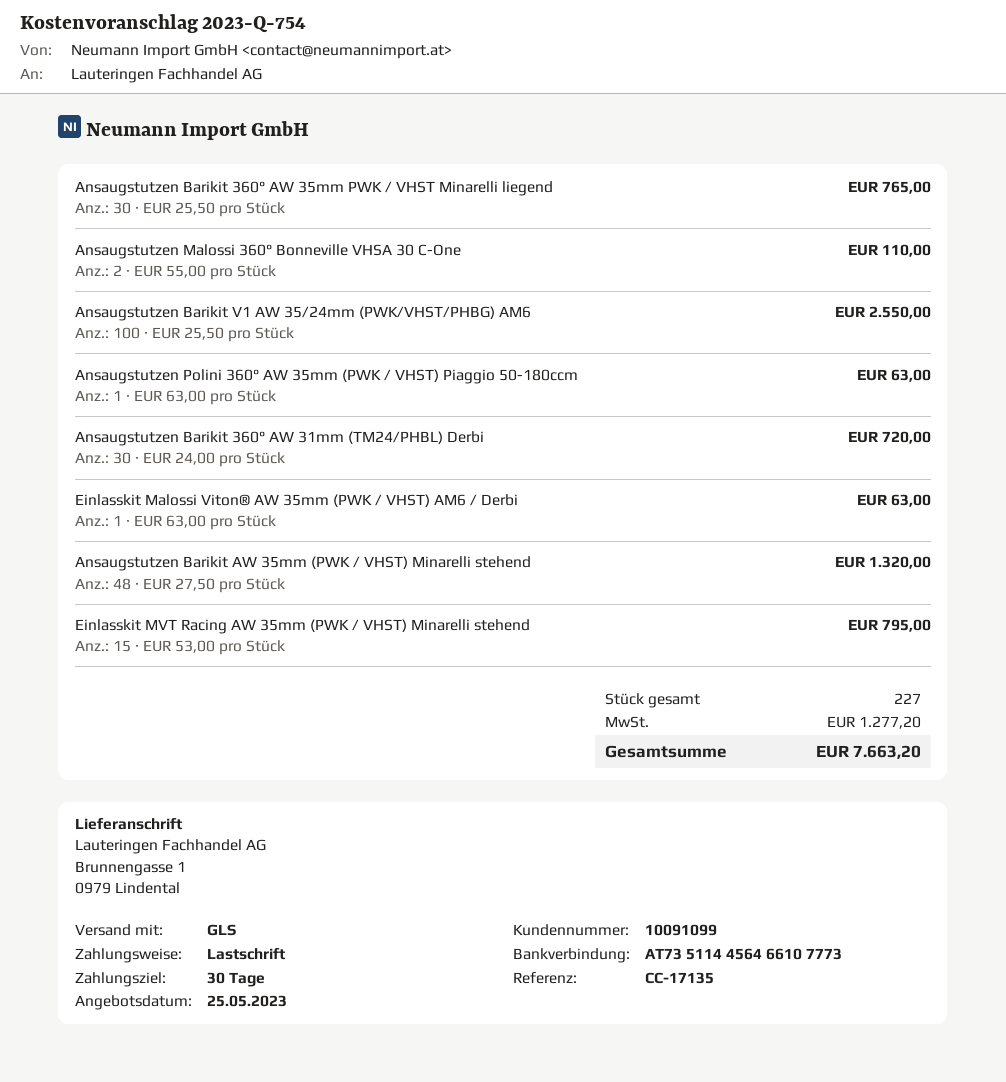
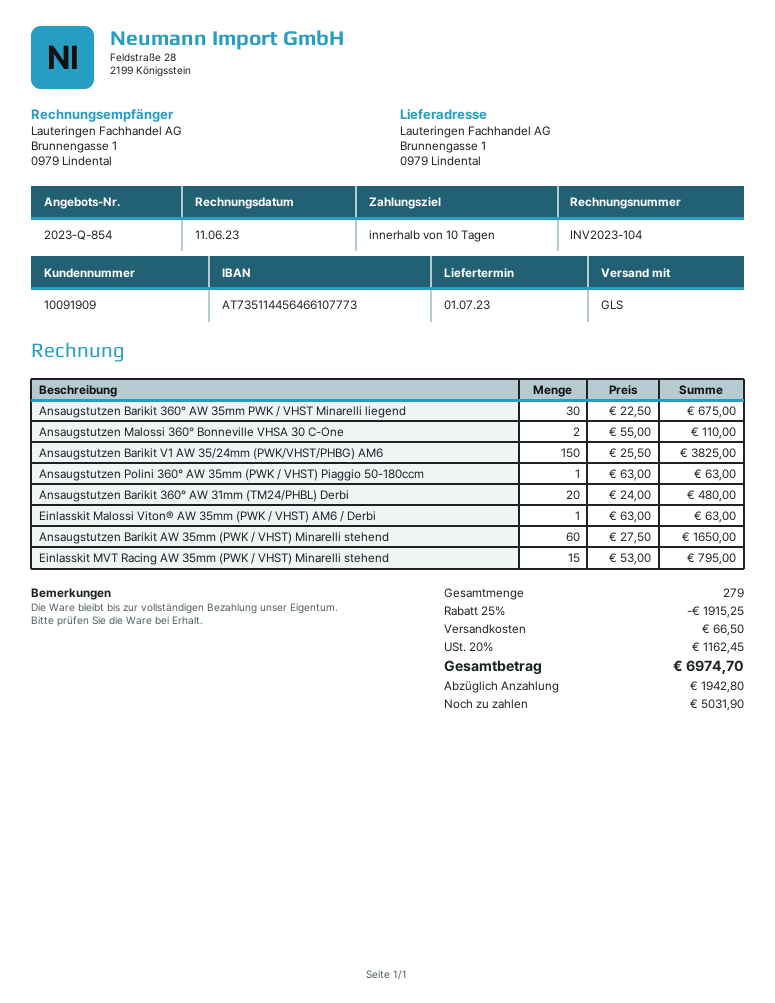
quote number: 2023-Q-754 -> 2023-Q-854
payment terms: 30 days -> 10 days
customer number: 10091099 -> 10091909
Ansaugstutzen Barikit 360° AW 35mm PWK / VHST Minarelli liegend: 30 x 25.50 = 765.00 -> 30 x 22.50 = 675.00
Ansaugstutzen Barikit V1 AW 35/24mm (PWK/VHST/PHBG) AM6: 100 x 25.50 = 2550.00 -> 150 x 25.50 = 3825.00
Ansaugstutzen Barikit 360° AW 31mm (TM24/PHBL) Derbi: 30 x 24.00 = 720.00 -> 20 x 24.00 = 480.00
Ansaugstutzen Barikit AW 35mm (PWK / VHST) Minarelli stehend: 48 x 27.50 = 1320.00 -> 60 x 27.50 = 1650.00
total quantity: 227 -> 279
discount: none -> 25% = 1915.25
shipping: none -> 66.50
tax: 1277.20 -> 1162.45
total: 7663.20 -> 6974.70

